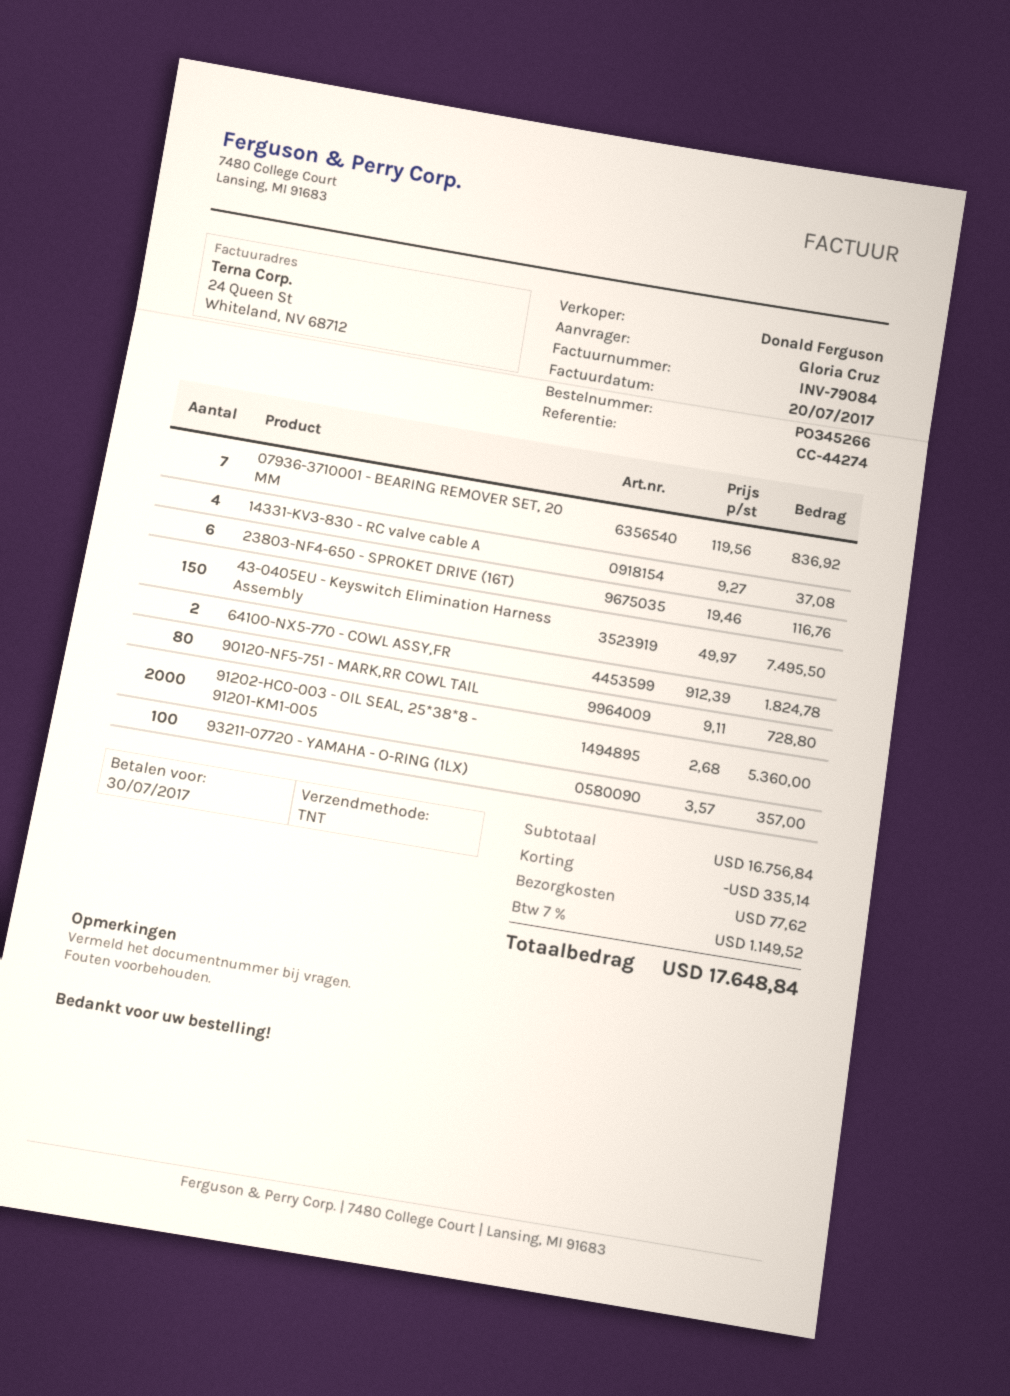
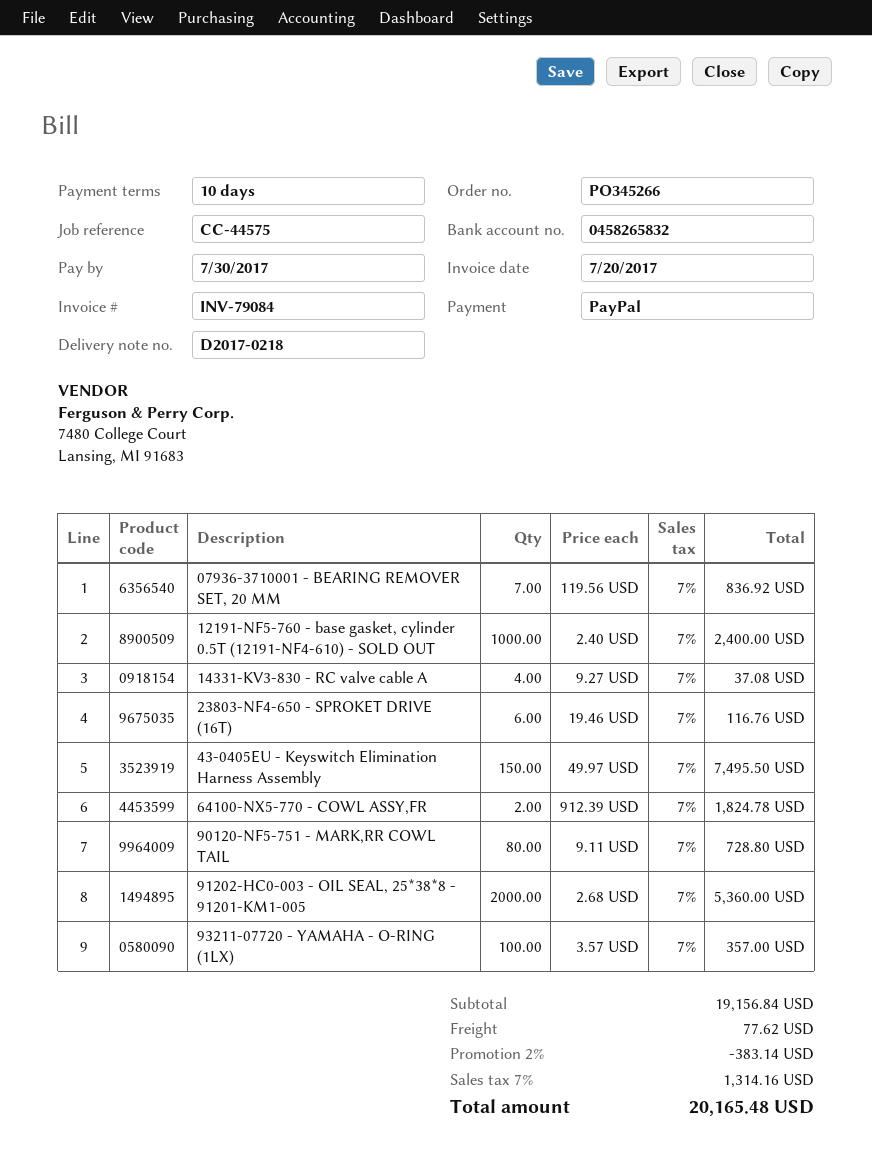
reference: CC-44274 -> CC-44575
12191-NF5-760 - base gasket, cylinder 0.5T (12191-NF4-610) - SOLD OUT: none -> 1000 x 2.40 = 2400.00
subtotal: 16756.84 -> 19156.84
discount: 335.14 -> 383.14
tax: 7% = 1149.52 -> 7% = 1314.16
total: 17648.84 -> 20165.48

